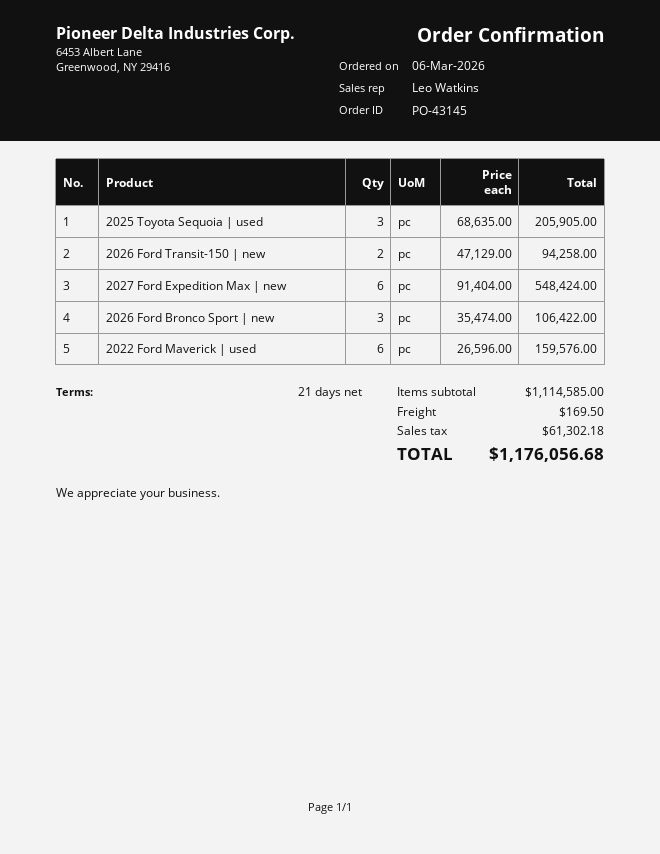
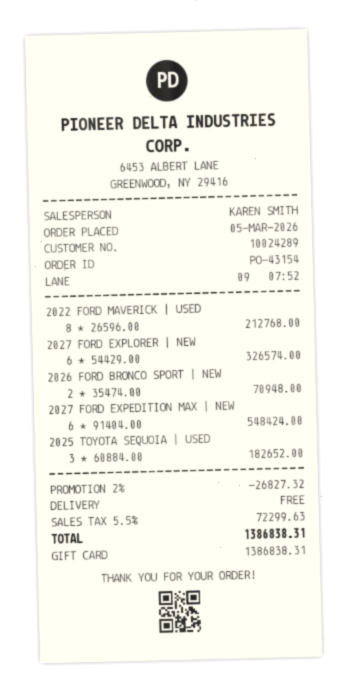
order number: PO-43145 -> PO-43154
order date: 2026-03-06 -> 2026-03-05
sales rep: Leo Watkins -> KAREN SMITH
2025 Toyota Sequoia | used: 3 x 68635.00 = 205905.00 -> 3 x 60884.00 = 182652.00
2026 Ford Transit-150 | new: 2 x 47129.00 = 94258.00 -> none
2026 Ford Bronco Sport | new: 3 x 35474.00 = 106422.00 -> 2 x 35474.00 = 70948.00
2022 Ford Maverick | used: 6 x 26596.00 = 159576.00 -> 8 x 26596.00 = 212768.00
2027 FORD EXPLORER | NEW: none -> 6 x 54429.00 = 326574.00
discount: none -> 2% = 26827.32
shipping: 169.50 -> 0.00
tax: 61302.18 -> 72299.63
total: 1176056.68 -> 1386838.31

